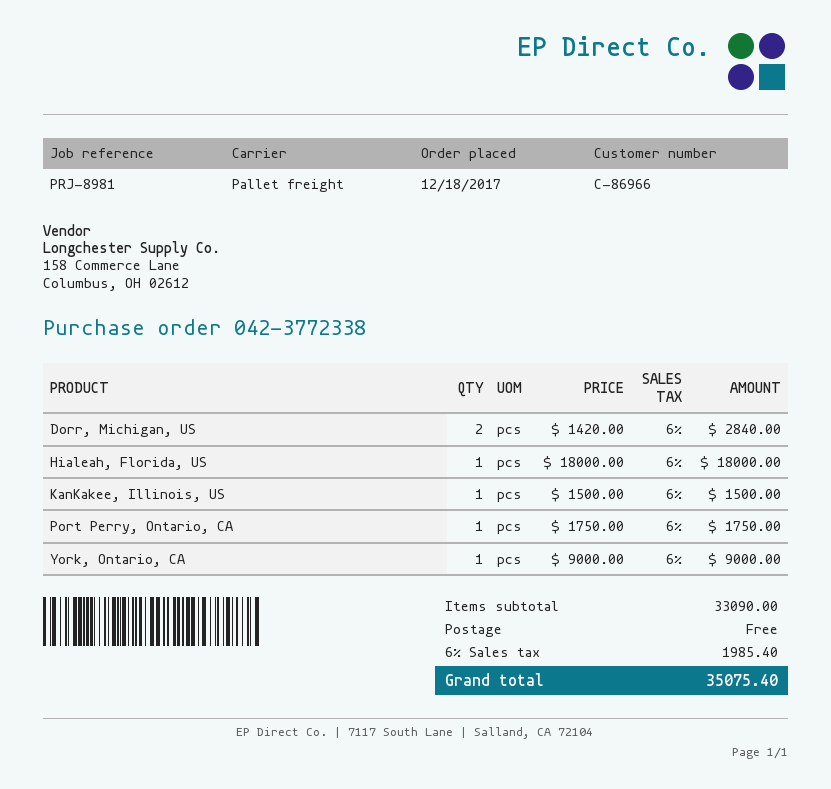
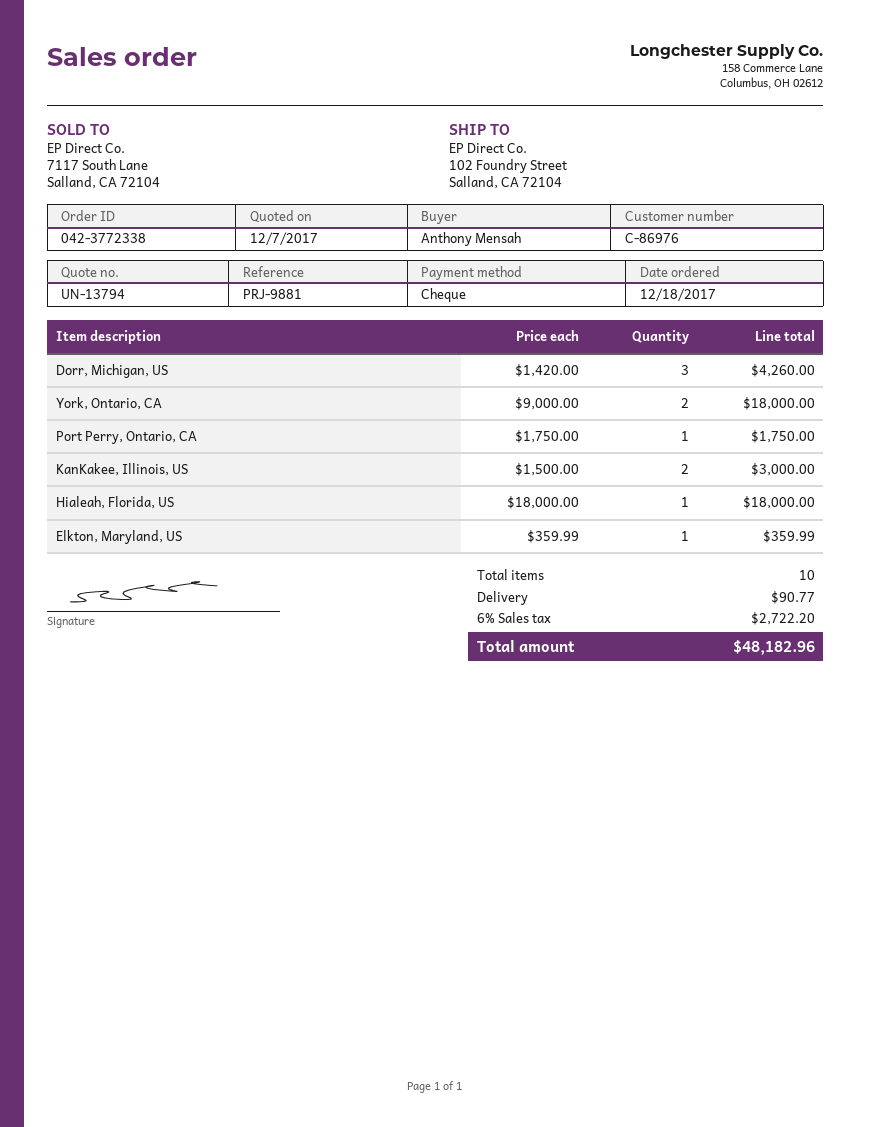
customer number: C-86966 -> C-86976
reference: PRJ-8981 -> PRJ-9881
Dorr, Michigan, US: 2 x 1420.00 = 2840.00 -> 3 x 1420.00 = 4260.00
KanKakee, Illinois, US: 1 x 1500.00 = 1500.00 -> 2 x 1500.00 = 3000.00
York, Ontario, CA: 1 x 9000.00 = 9000.00 -> 2 x 9000.00 = 18000.00
Elkton, Maryland, US: none -> 1 x 359.99 = 359.99
shipping: 0.00 -> 90.77
tax: 6% = 1985.40 -> 6% = 2722.20
total: 35075.40 -> 48182.96

